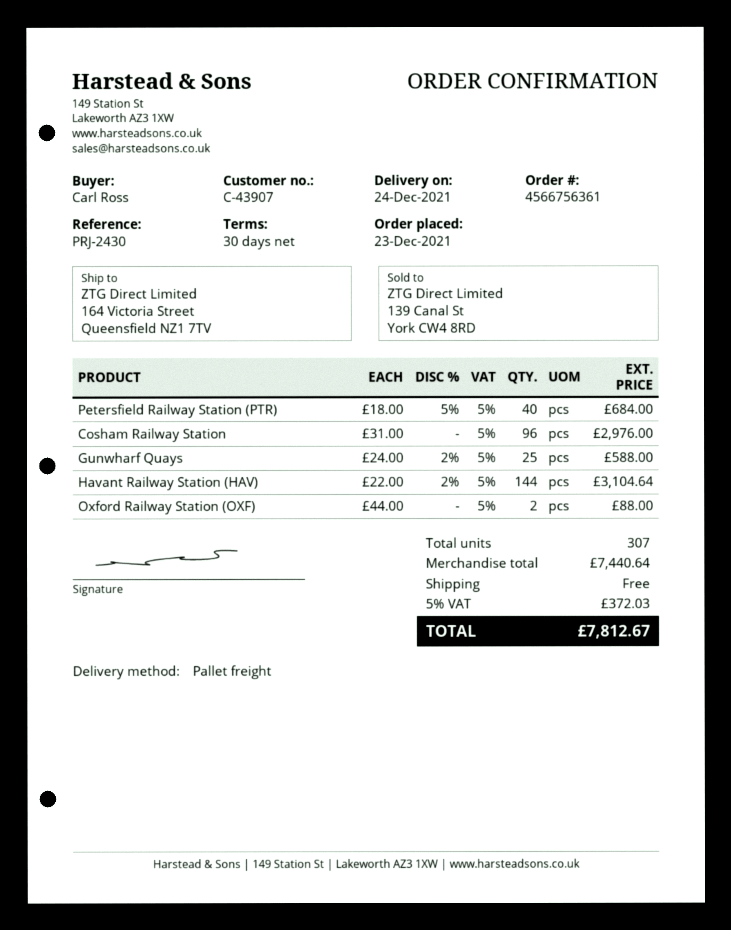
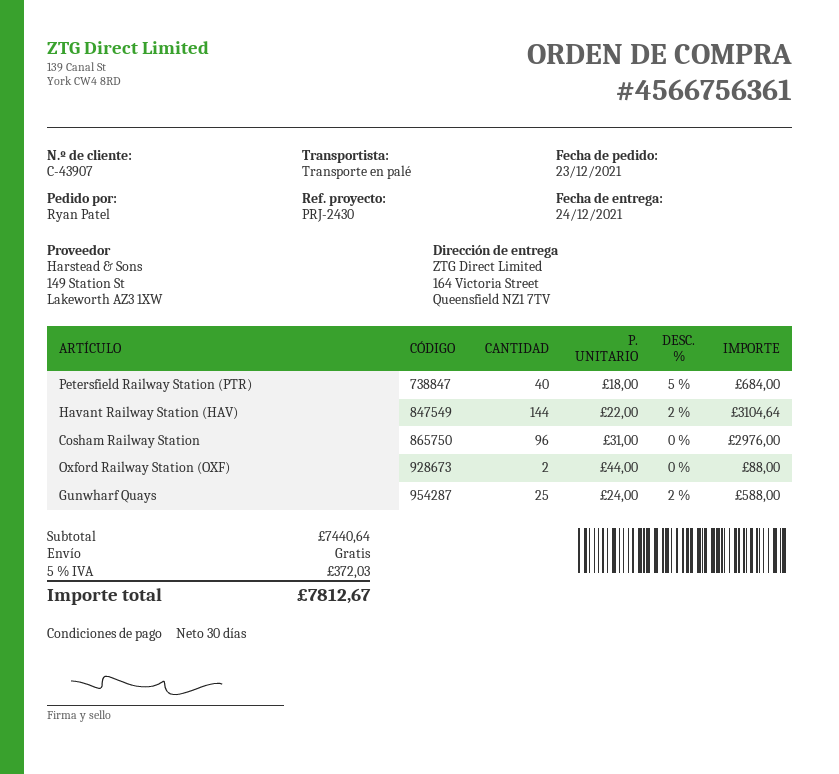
ordered by: Carl Ross -> Ryan Patel

